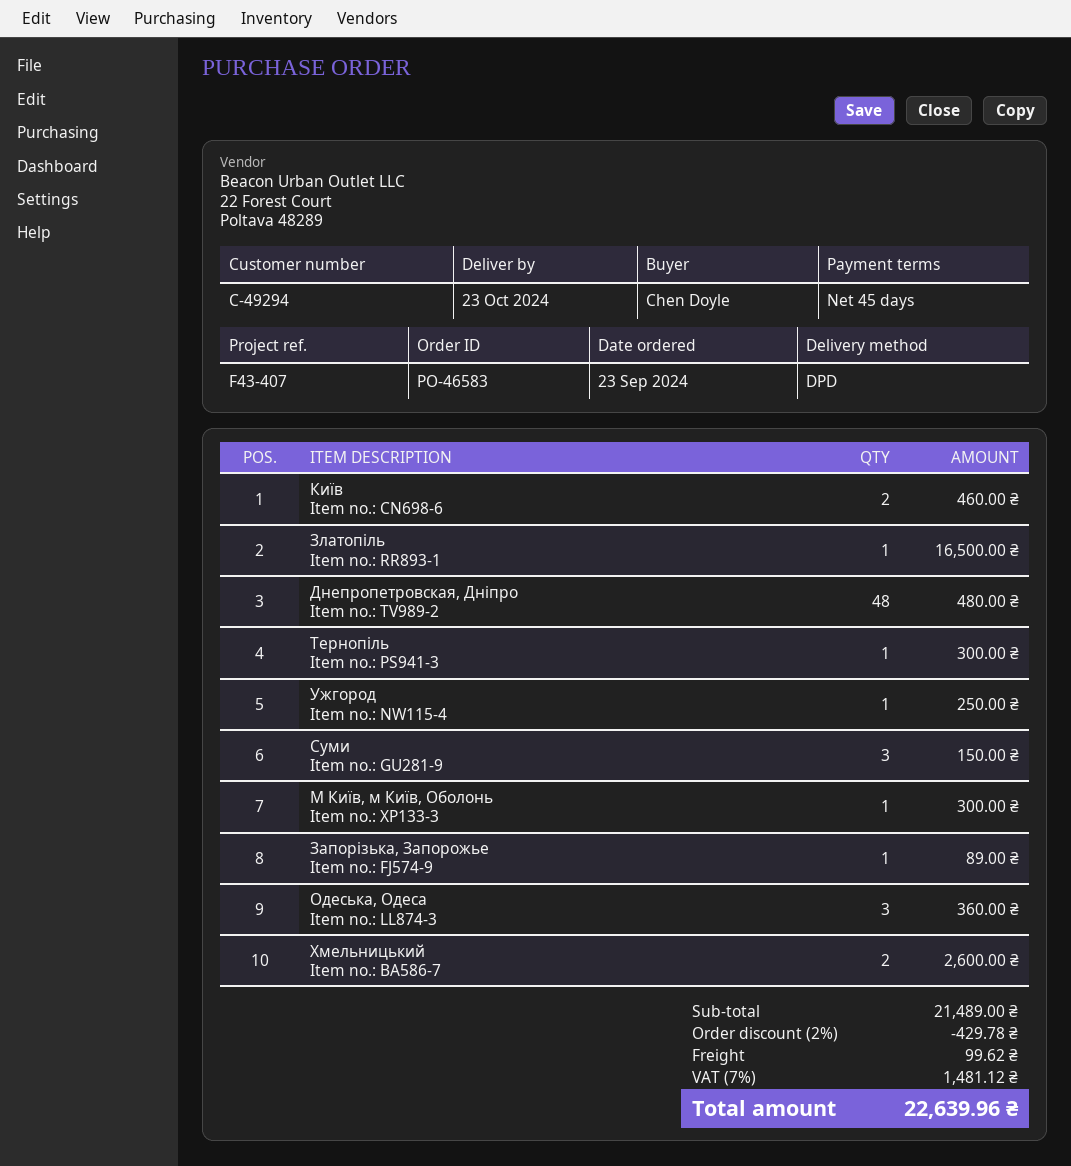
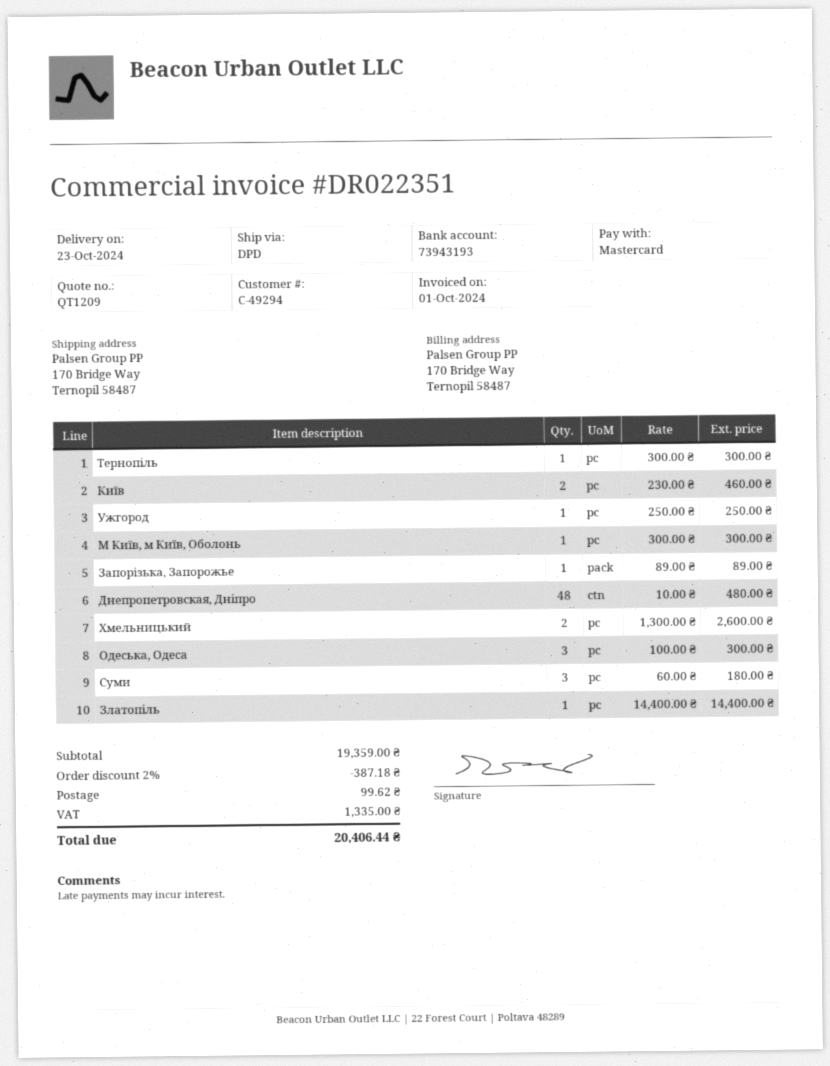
Златопіль: 1 for 16500.00 -> 1 for 14400.00
Суми: 3 for 150.00 -> 3 for 180.00
Одеська, Одеса: 3 for 360.00 -> 3 for 300.00
subtotal: 21489.00 -> 19359.00
discount: 2% = 429.78 -> 2% = 387.18
tax: 1481.12 -> 1335.00
total: 22639.96 -> 20406.44

